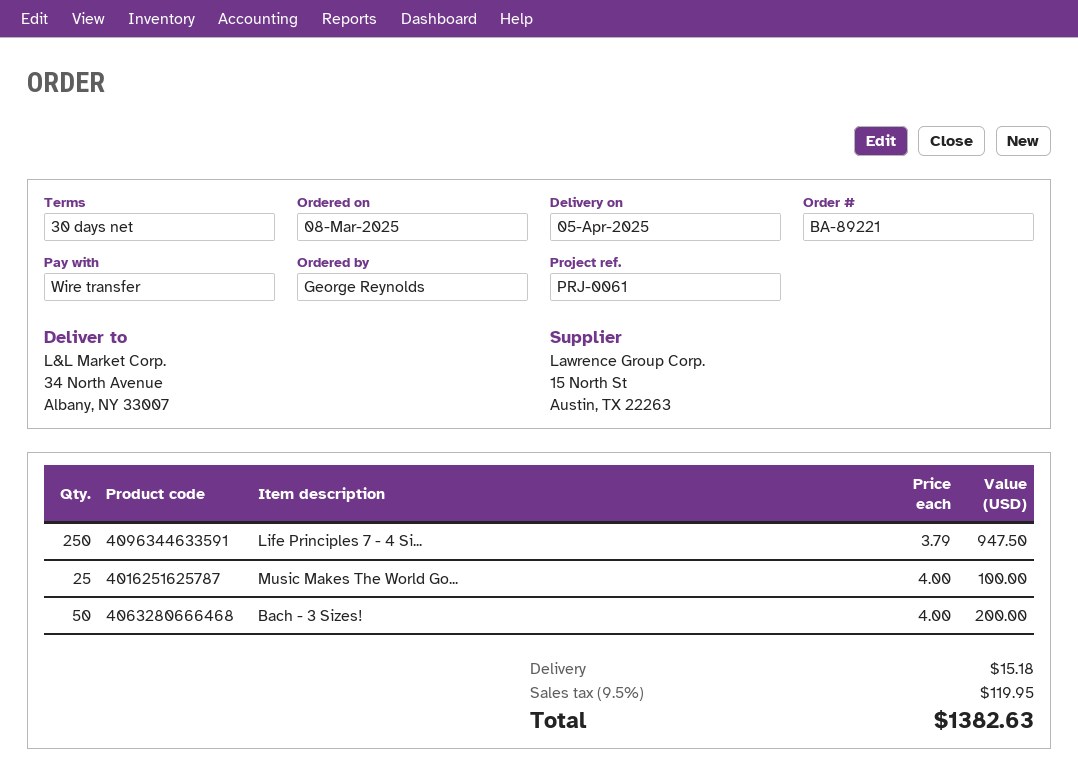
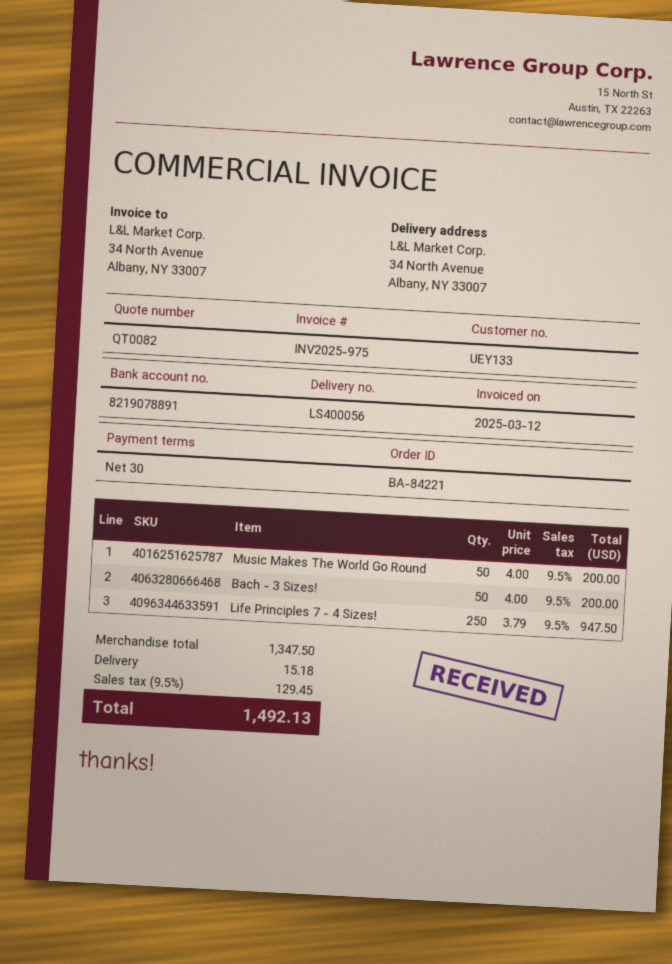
order number: BA-89221 -> BA-84221
Music Makes The World Go...: 25 x 4.00 = 100.00 -> 50 x 4.00 = 200.00
tax: 9.5% = 119.95 -> 9.5% = 129.45
total: 1382.63 -> 1492.13

